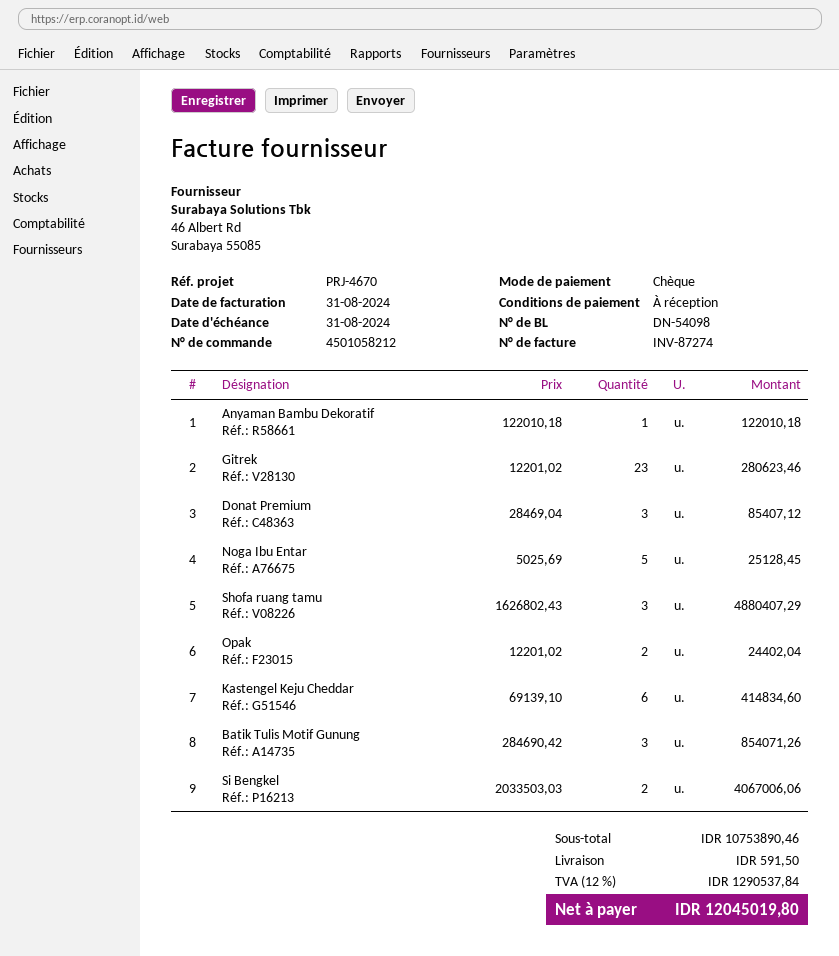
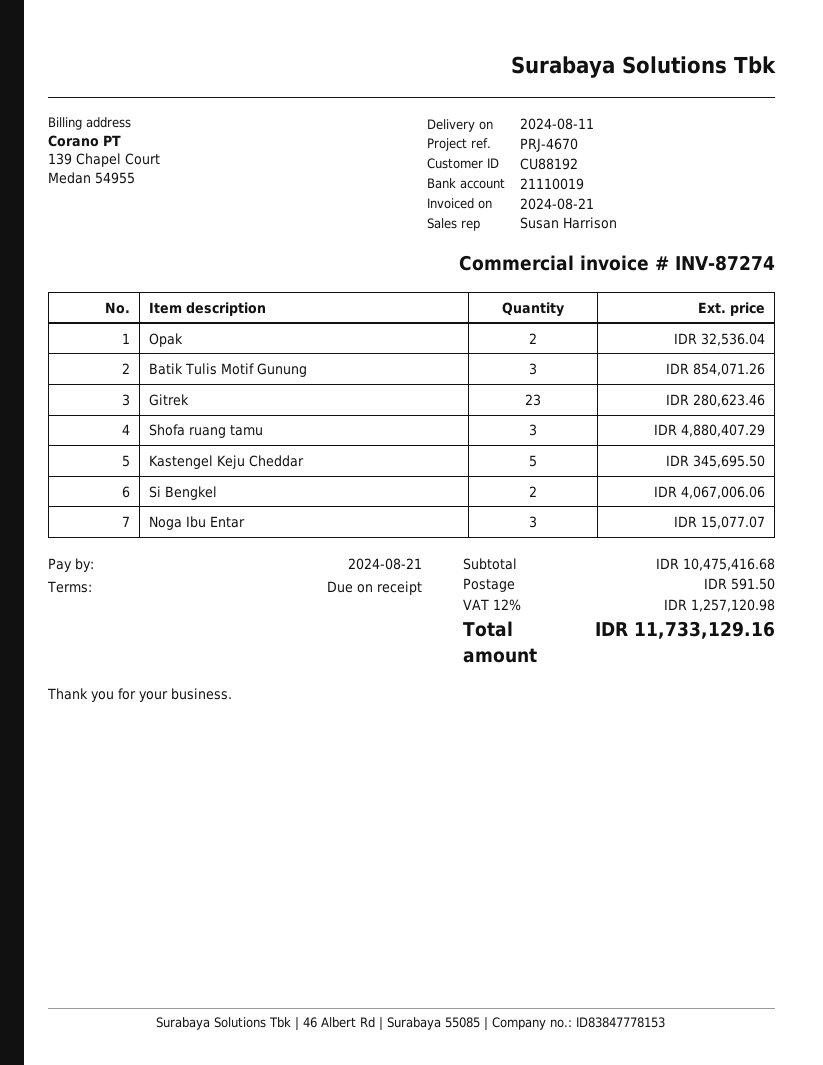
invoice date: 2024-08-31 -> 2024-08-21
due date: 2024-08-31 -> 2024-08-21
Anyaman Bambu Dekoratif: 1 for 122010.18 -> none
Donat Premium: 3 for 85407.12 -> none
Noga Ibu Entar: 5 for 25128.45 -> 3 for 15077.07
Opak: 2 for 24402.04 -> 2 for 32536.04
Kastengel Keju Cheddar: 6 for 414834.60 -> 5 for 345695.50
subtotal: 10753890.46 -> 10475416.68
tax: 12% = 1290537.84 -> 12% = 1257120.98
total: 12045019.80 -> 11733129.16

